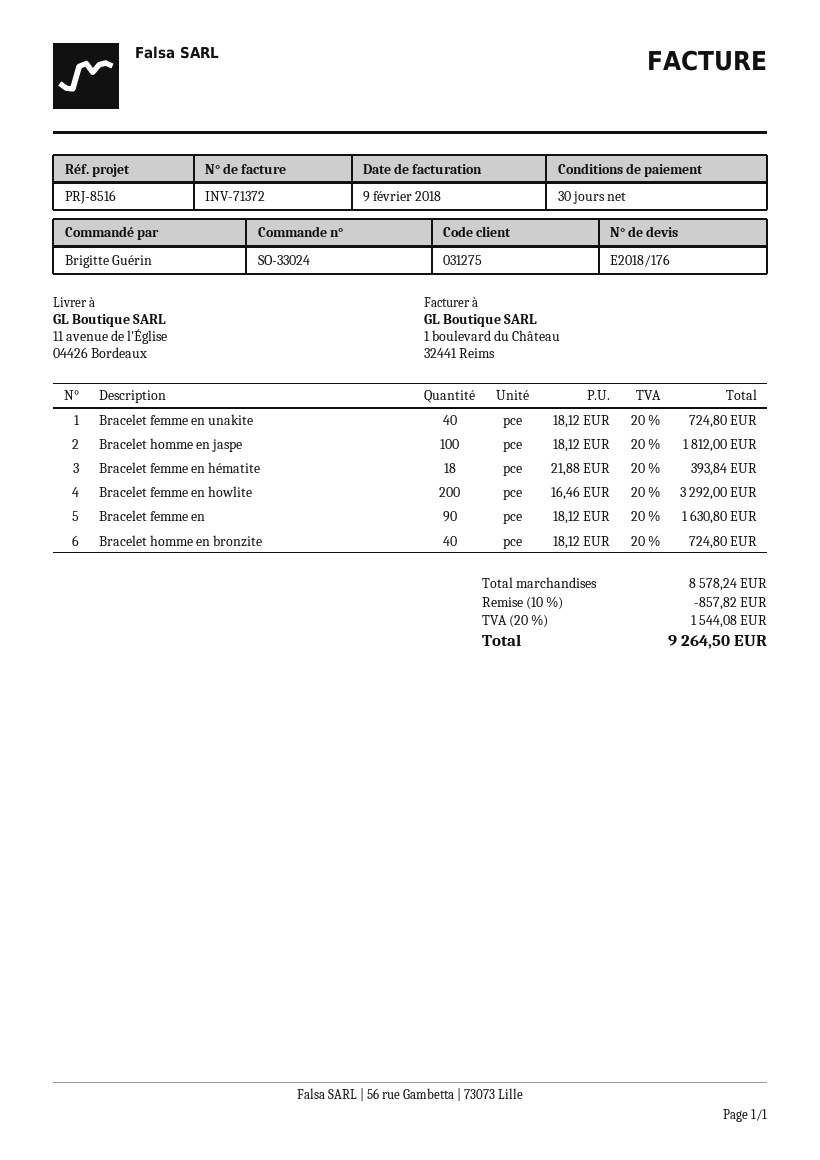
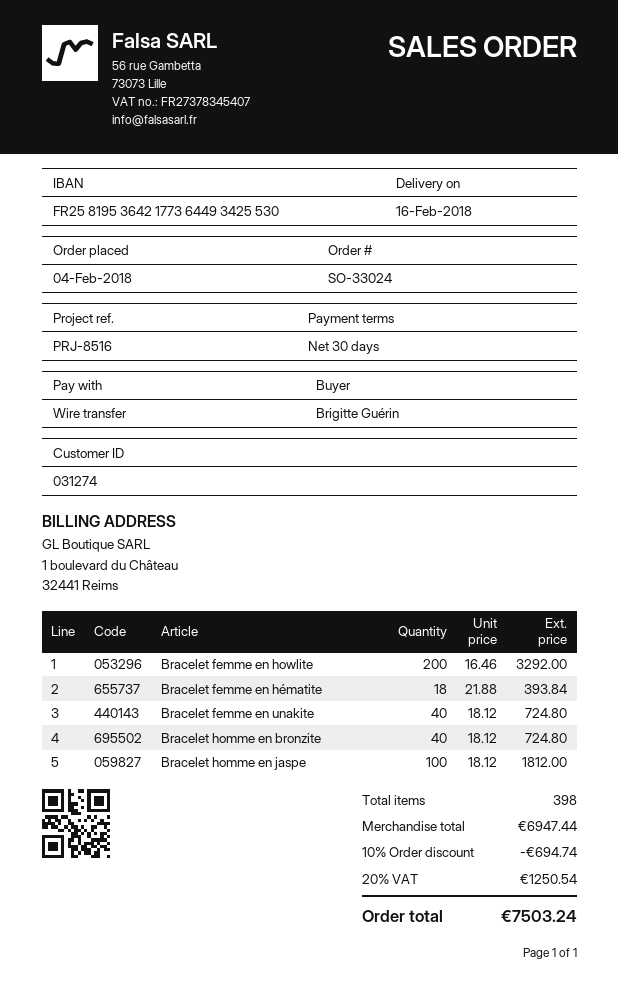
customer number: 031275 -> 031274
Bracelet femme en: 90 x 18.12 = 1630.80 -> none
subtotal: 8578.24 -> 6947.44
discount: 10% = 857.82 -> 10% = 694.74
tax: 20% = 1544.08 -> 20% = 1250.54
total: 9264.50 -> 7503.24

